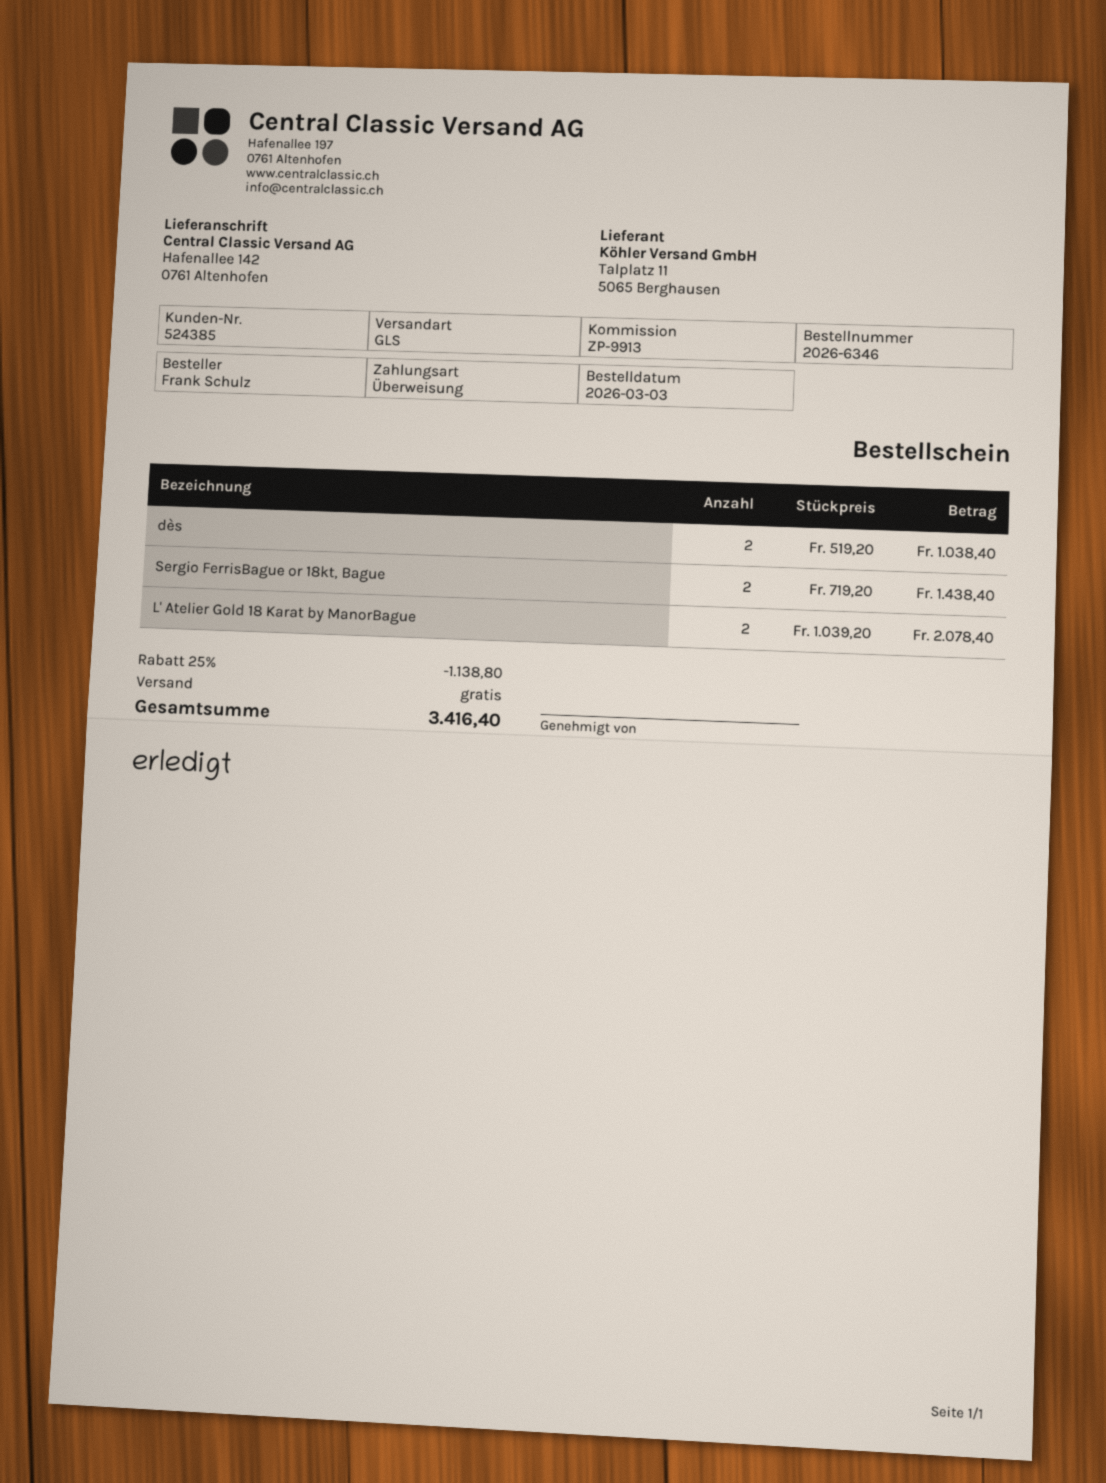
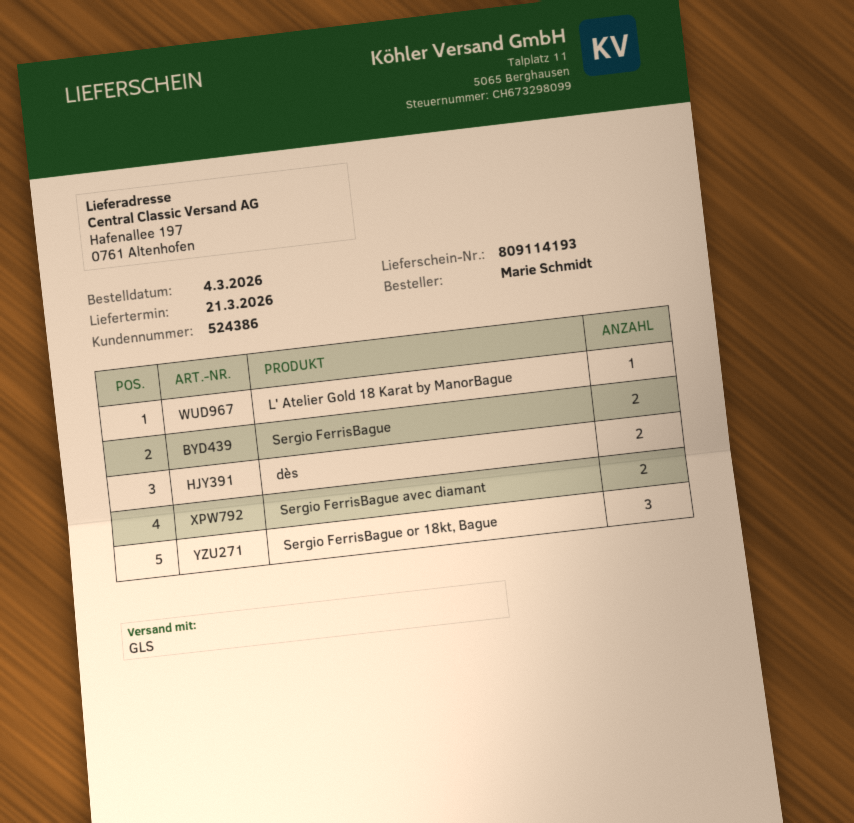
order date: 2026-03-03 -> 2026-03-04
customer number: 524385 -> 524386
ordered by: Frank Schulz -> Marie Schmidt
ship to: Hafenallee 142, 0761 Altenhofen -> Hafenallee 197, 0761 Altenhofen
Sergio FerrisBague or 18kt, Bague: 2 -> 3
L' Atelier Gold 18 Karat by ManorBague: 2 -> 1
Sergio FerrisBague: none -> 2
Sergio FerrisBague avec diamant: none -> 2

